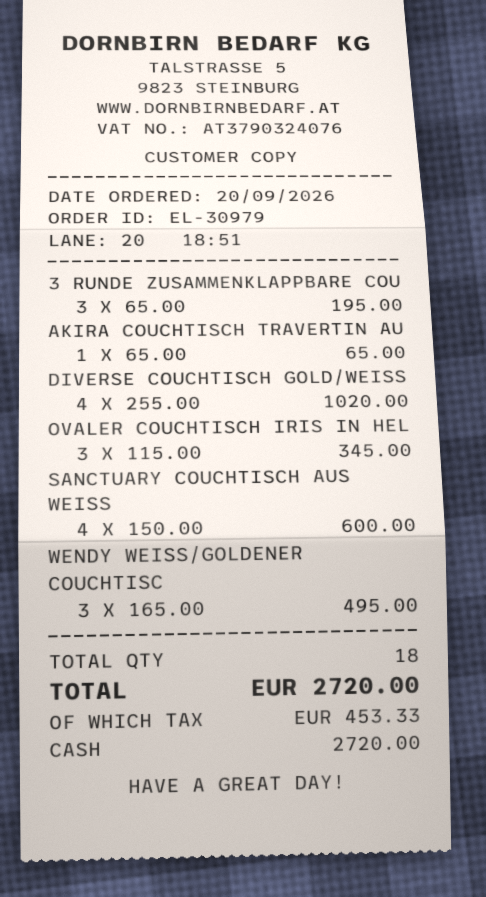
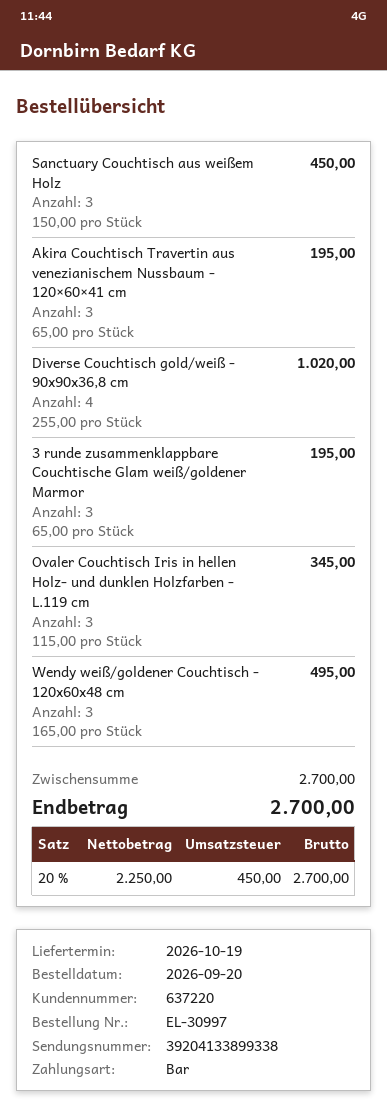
order number: EL-30979 -> EL-30997
AKIRA COUCHTISCH TRAVERTIN AU: 1 x 65.00 = 65.00 -> 3 x 65.00 = 195.00
SANCTUARY COUCHTISCH AUS WEISS: 4 x 150.00 = 600.00 -> 3 x 150.00 = 450.00
tax: 453.33 -> 450.00
total: 2720.00 -> 2700.00

